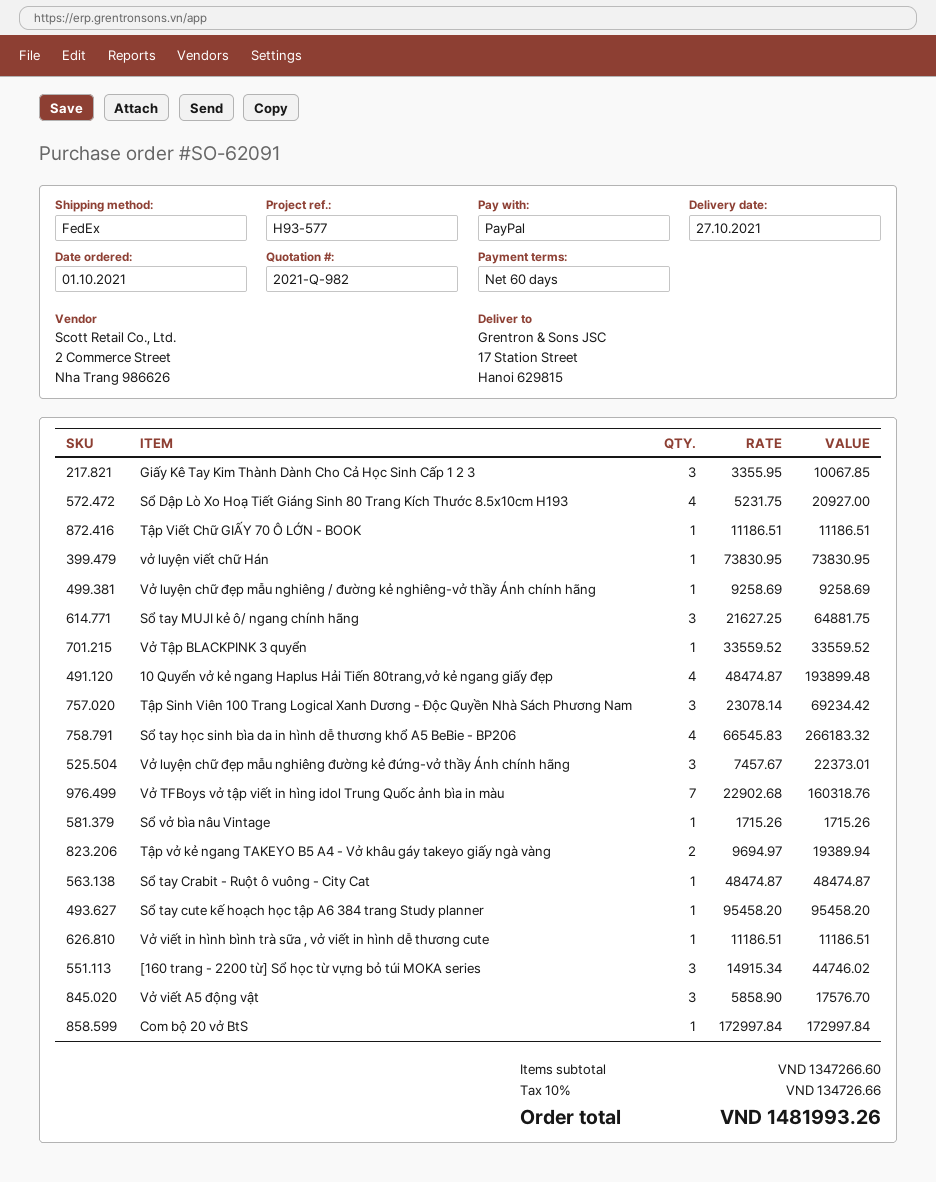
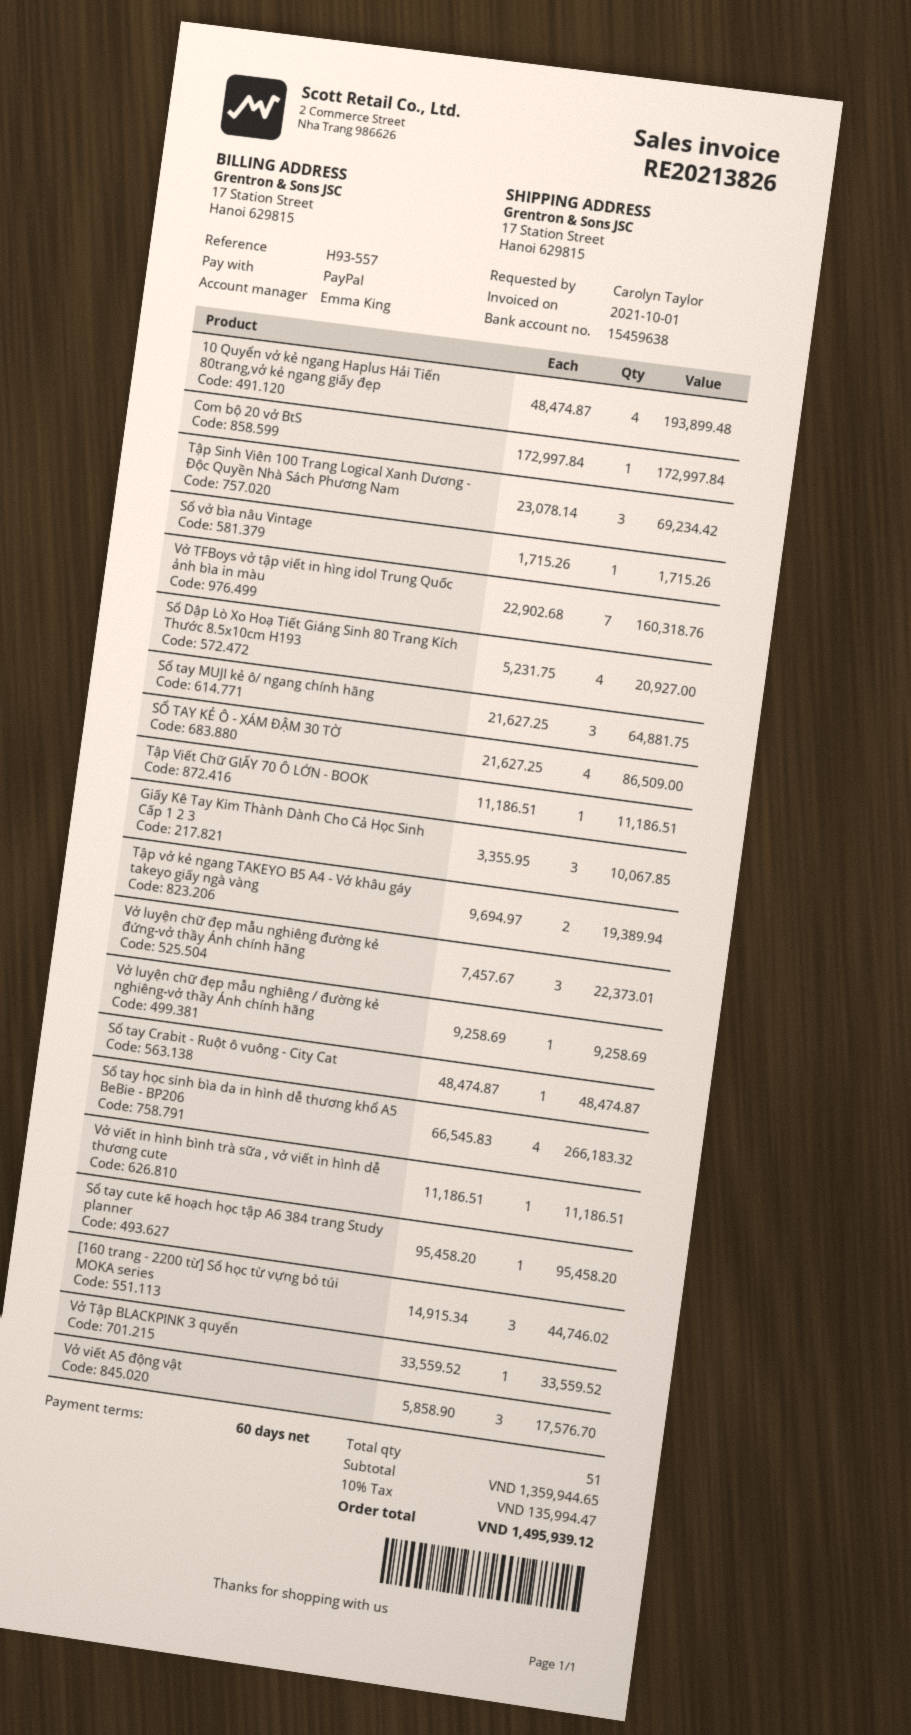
reference: H93-577 -> H93-557
vở luyện viết chữ Hán: 1 x 73830.95 = 73830.95 -> none
SỔ TAY KẺ Ô - XÁM ĐẬM 30 TỜ: none -> 4 x 21627.25 = 86509.00
subtotal: 1347266.60 -> 1359944.65
tax: 10% = 134726.66 -> 10% = 135994.47
total: 1481993.26 -> 1495939.12

